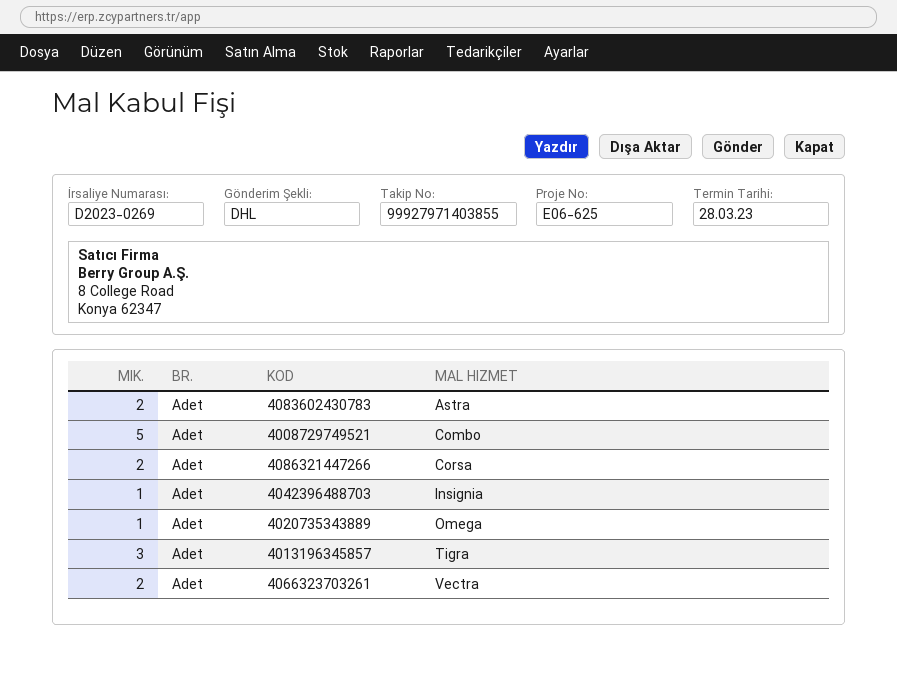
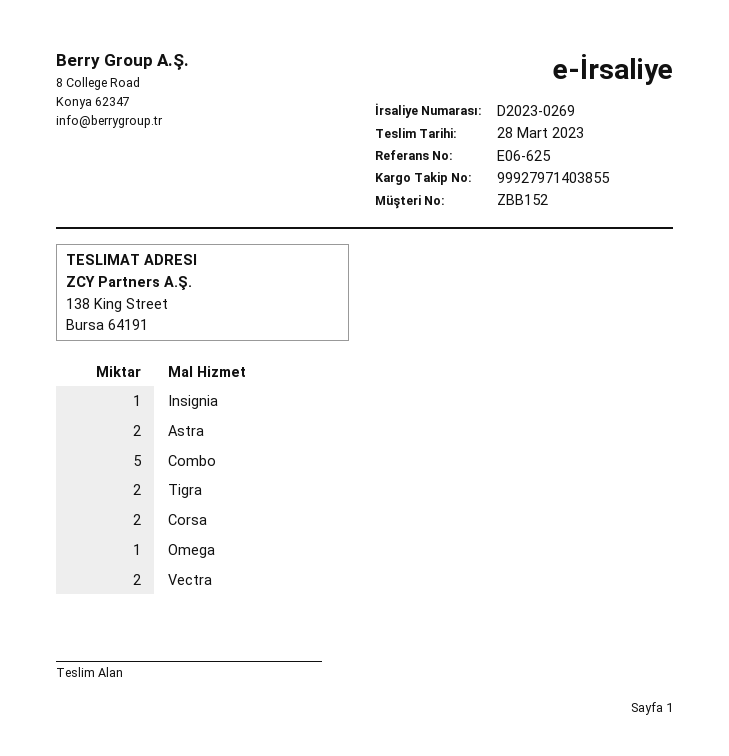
Tigra: 3 -> 2

